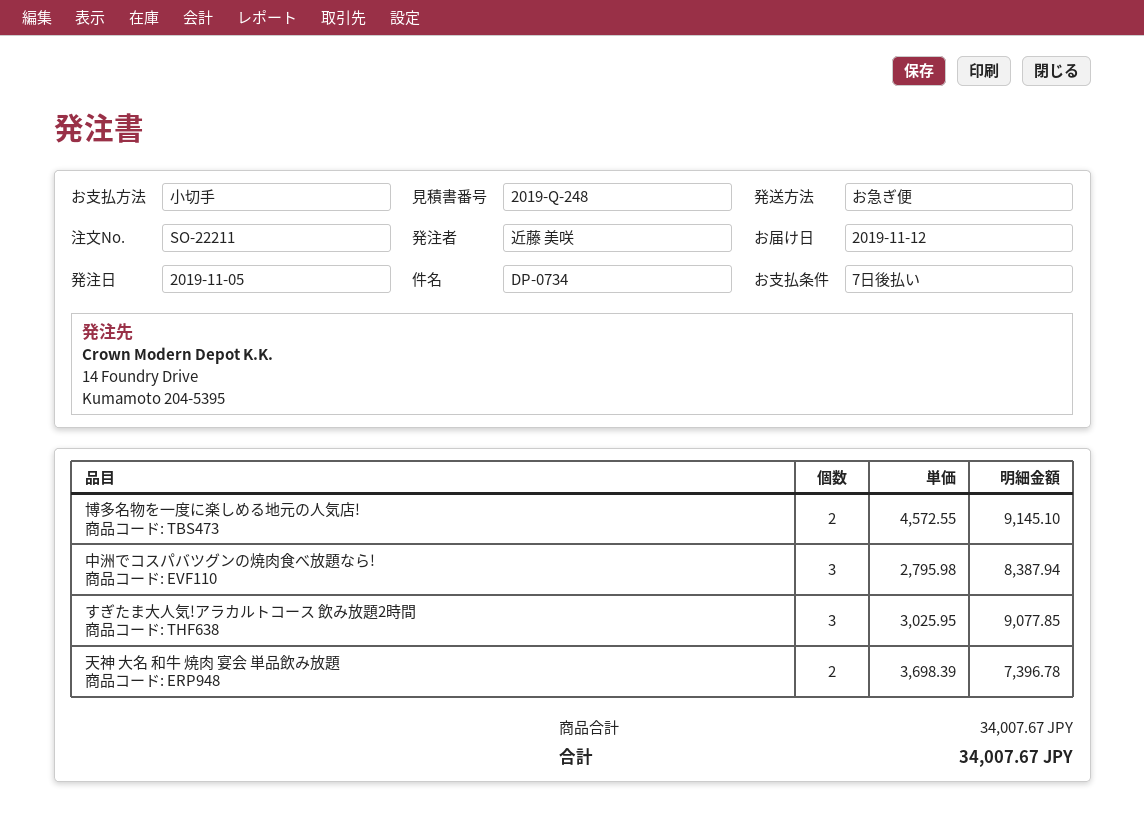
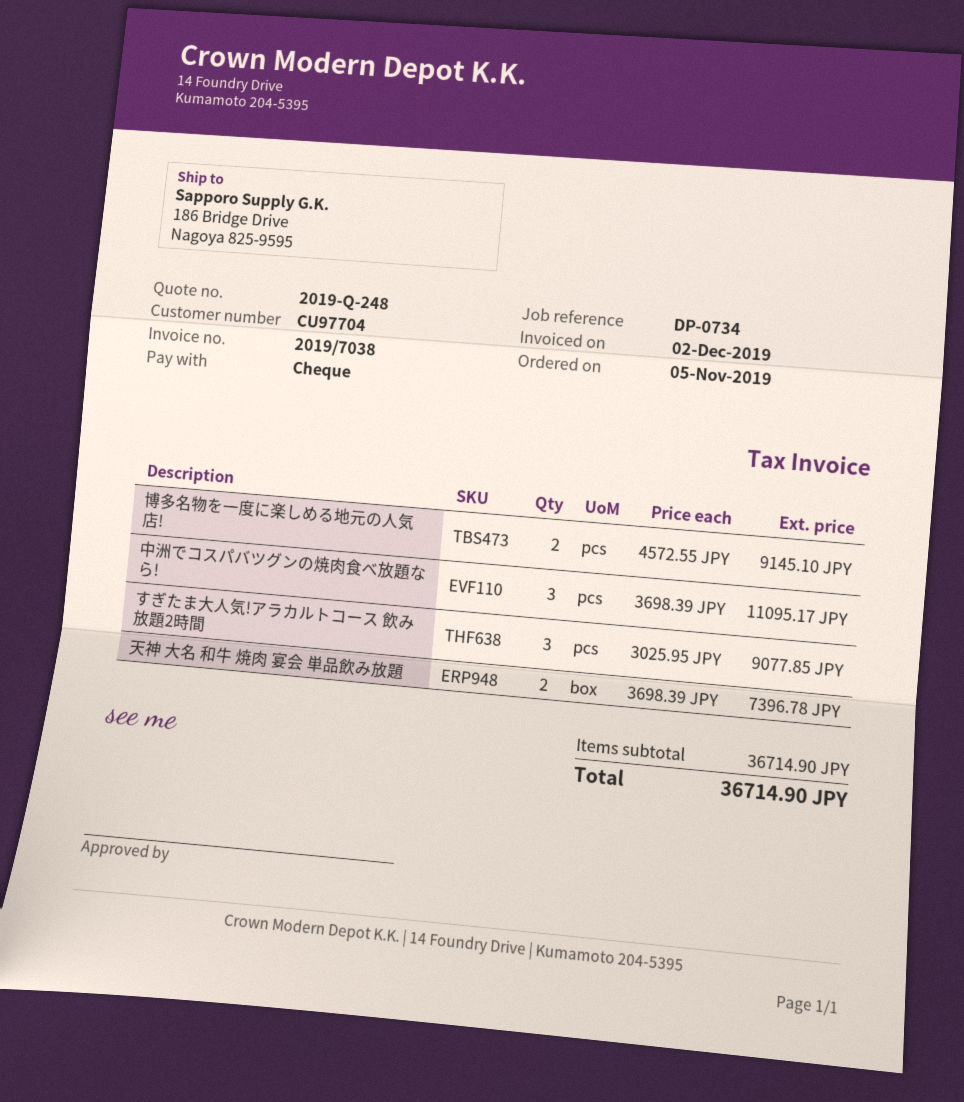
中洲でコスパバツグンの焼肉食べ放題なら!: 3 x 2795.98 = 8387.94 -> 3 x 3698.39 = 11095.17
subtotal: 34007.67 -> 36714.90
total: 34007.67 -> 36714.90

